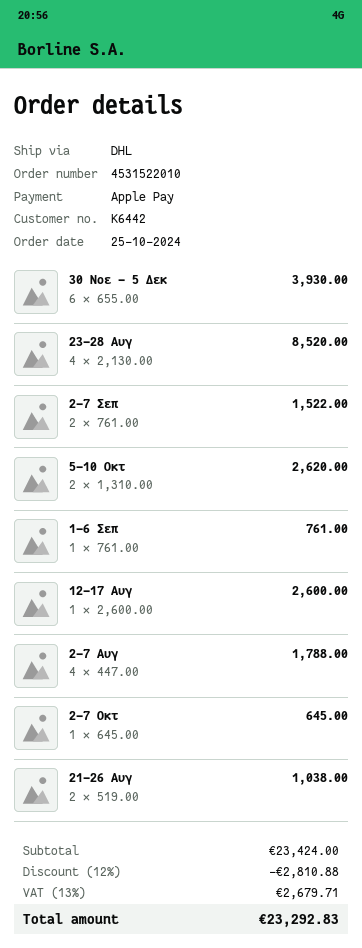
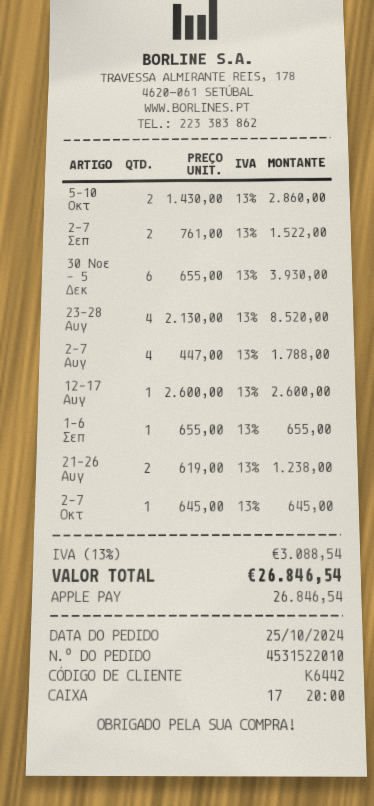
5–10 Οκτ: 2 x 1310.00 = 2620.00 -> 2 x 1430.00 = 2860.00
1–6 Σεπ: 1 x 761.00 = 761.00 -> 1 x 655.00 = 655.00
21–26 Αυγ: 2 x 519.00 = 1038.00 -> 2 x 619.00 = 1238.00
discount: 12% = 2810.88 -> none
tax: 13% = 2679.71 -> 13% = 3088.54
total: 23292.83 -> 26846.54

